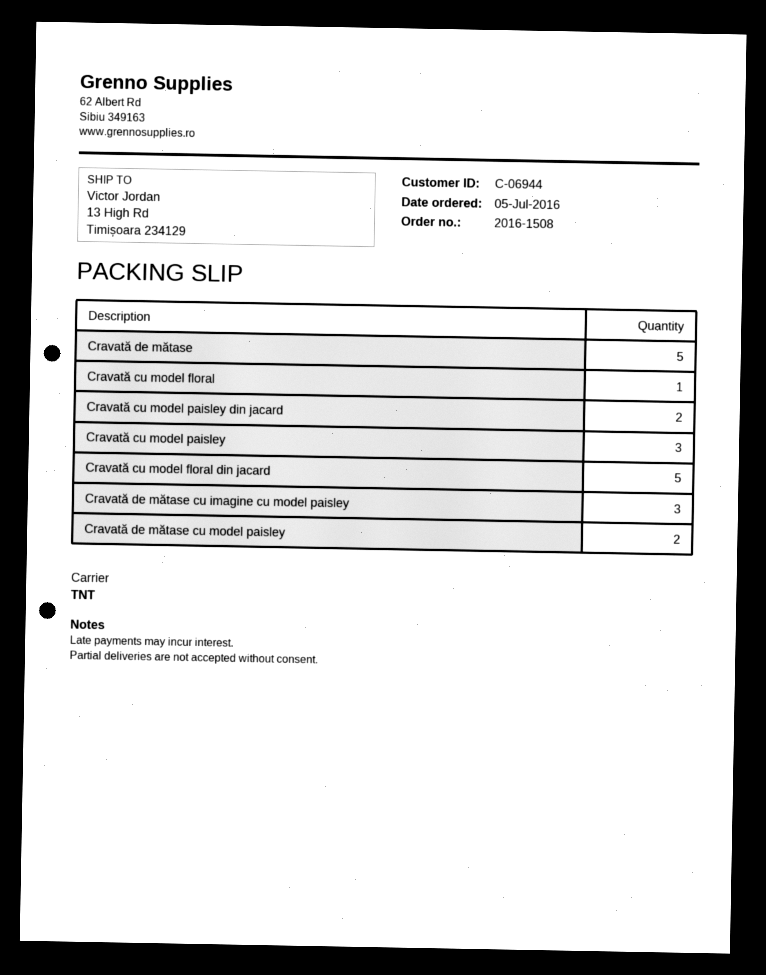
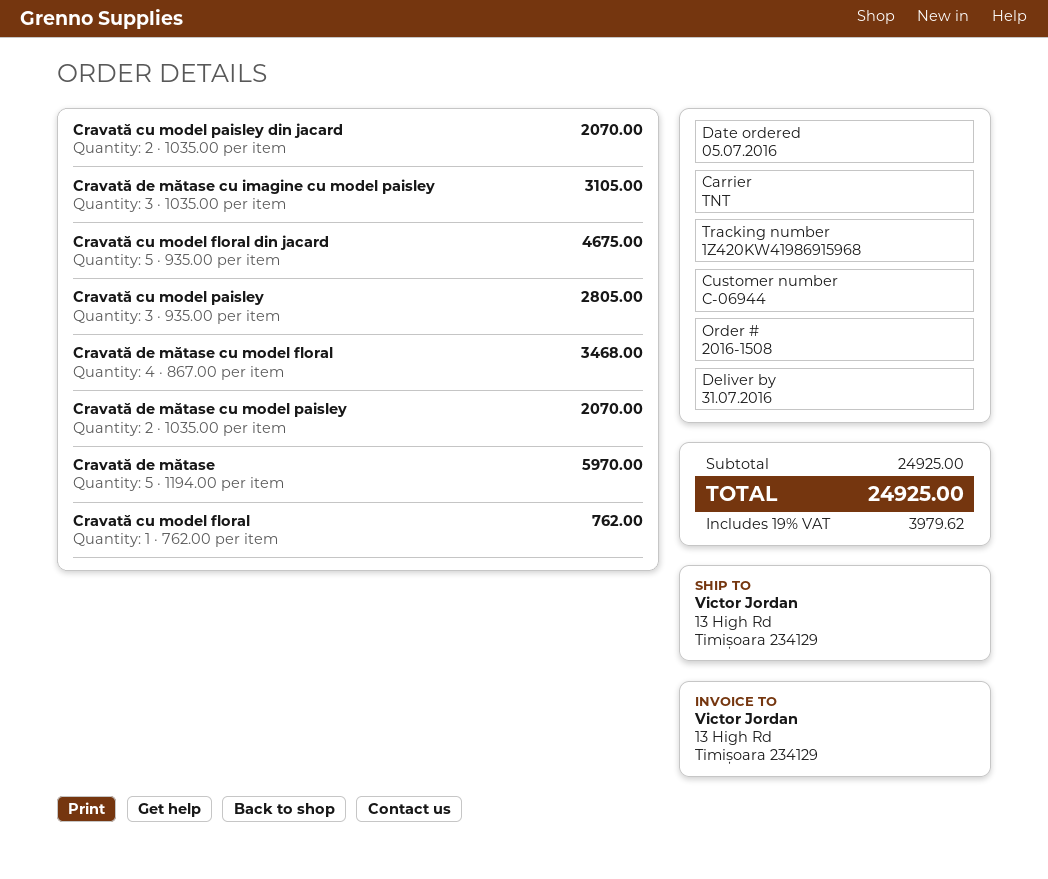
Cravată de mătase cu model floral: none -> 4

